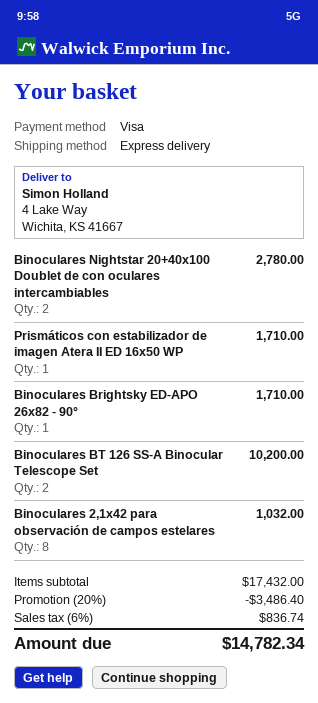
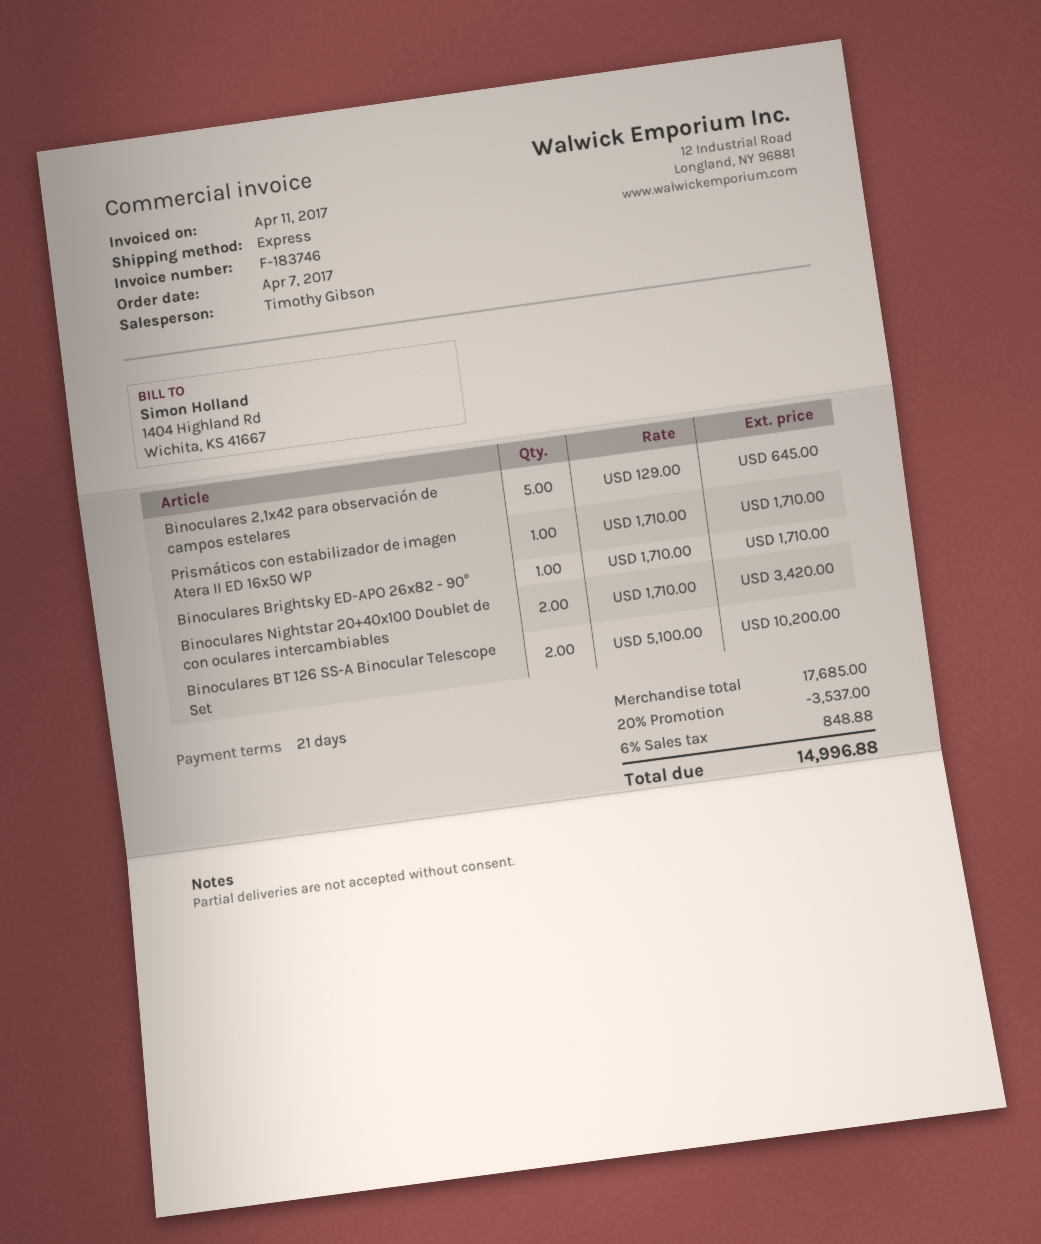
Binoculares Nightstar 20+40x100 Doublet de con oculares intercambiables: 2 for 2780.00 -> 2 for 3420.00
Binoculares 2,1x42 para observación de campos estelares: 8 for 1032.00 -> 5 for 645.00
subtotal: 17432.00 -> 17685.00
discount: 20% = 3486.40 -> 20% = 3537.00
tax: 6% = 836.74 -> 6% = 848.88
total: 14782.34 -> 14996.88

